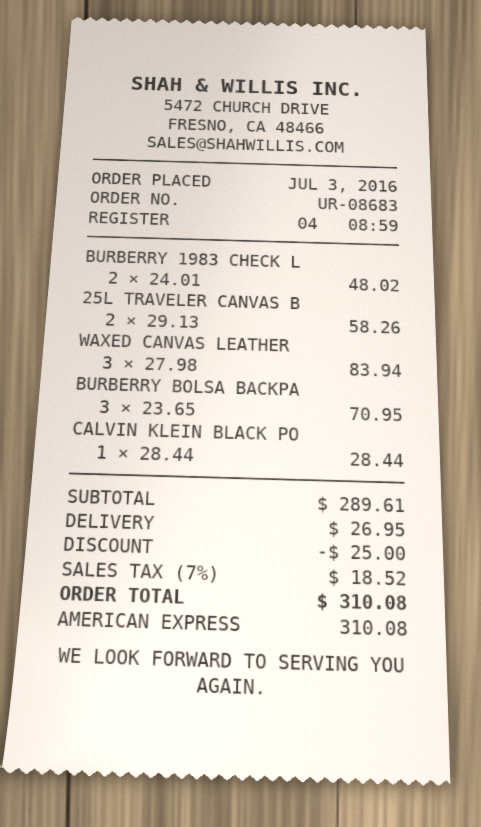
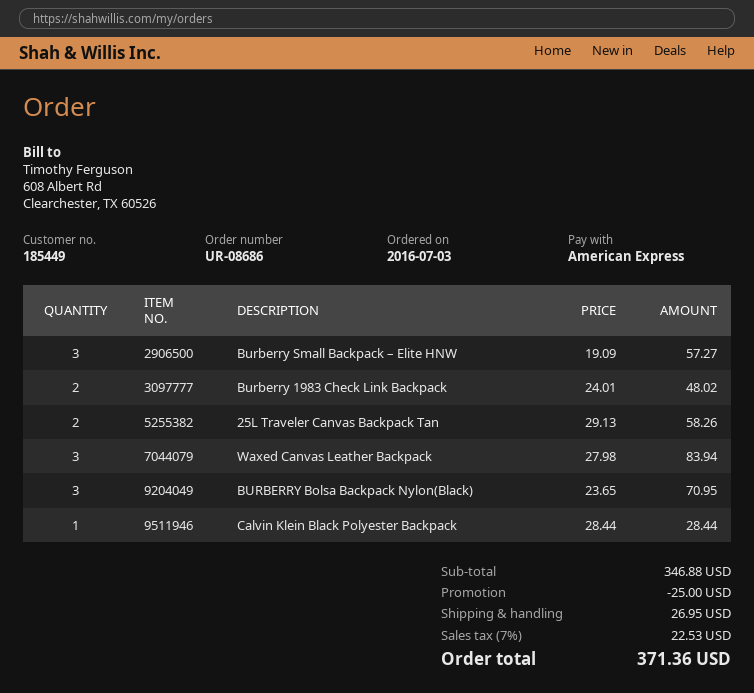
order number: UR-08683 -> UR-08686
Burberry Small Backpack – Elite HNW: none -> 3 x 19.09 = 57.27
subtotal: 289.61 -> 346.88
tax: 7% = 18.52 -> 7% = 22.53
total: 310.08 -> 371.36

